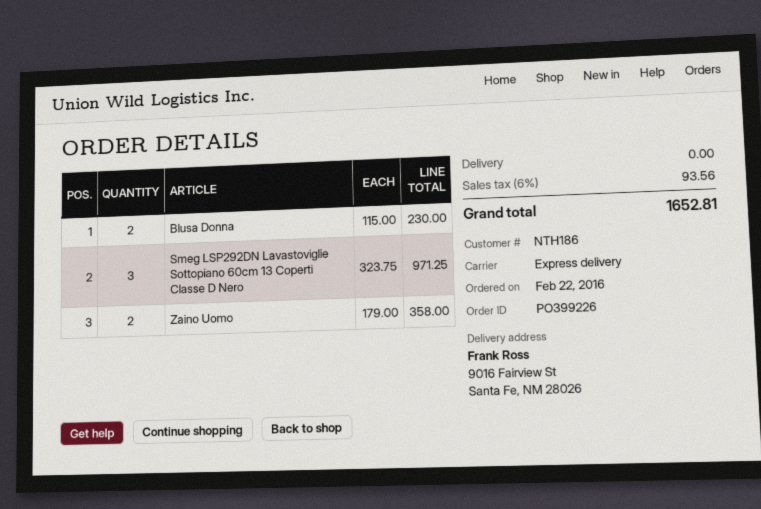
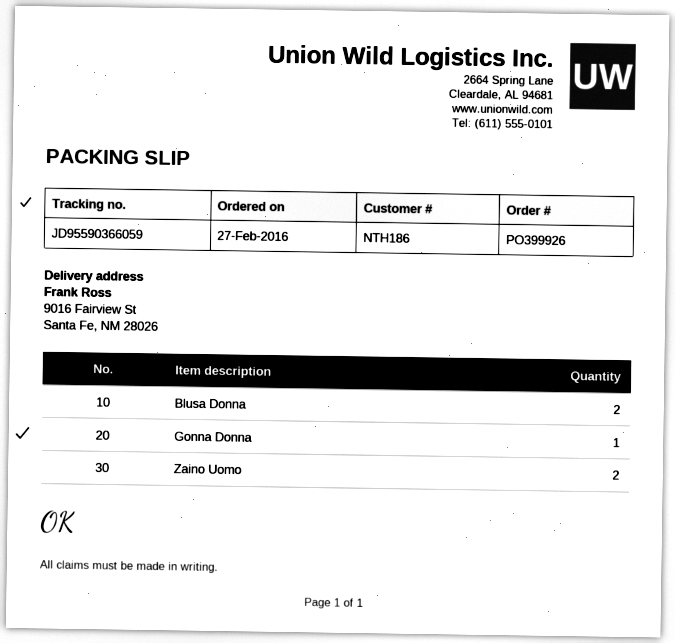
order number: PO399226 -> PO399926
order date: 2016-02-22 -> 2016-02-27
Smeg LSP292DN Lavastoviglie Sottopiano 60cm 13 Coperti Classe D Nero: 3 -> none
Gonna Donna: none -> 1

